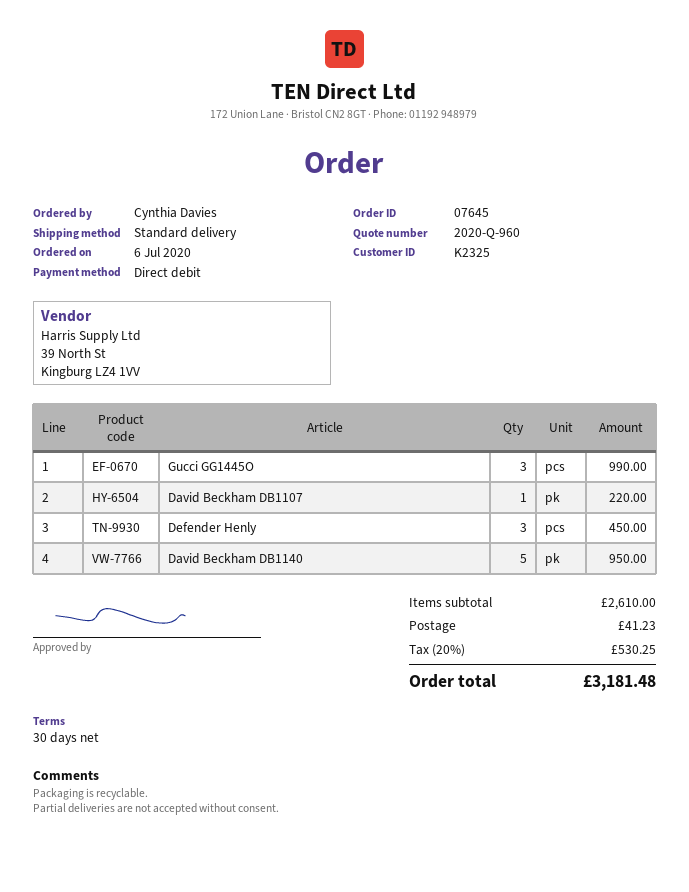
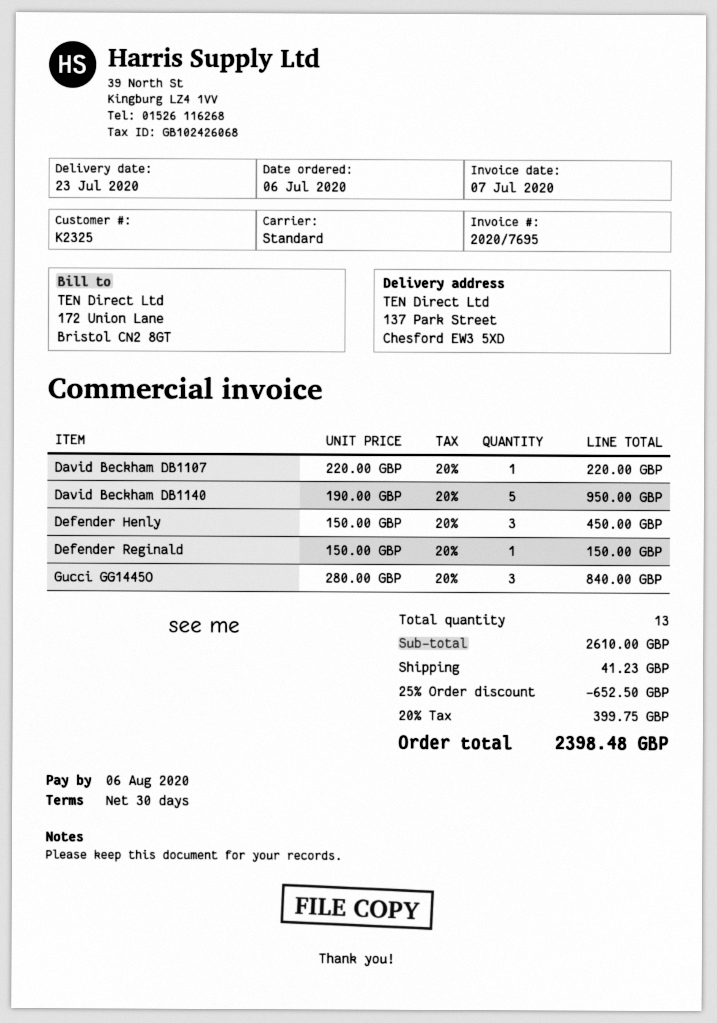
Gucci GG1445O: 3 for 990.00 -> 3 for 840.00
Defender Reginald: none -> 1 for 150.00
discount: none -> 25% = 652.50
tax: 20% = 530.25 -> 20% = 399.75
total: 3181.48 -> 2398.48

